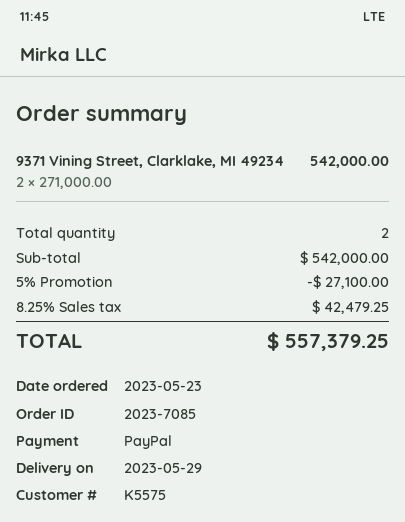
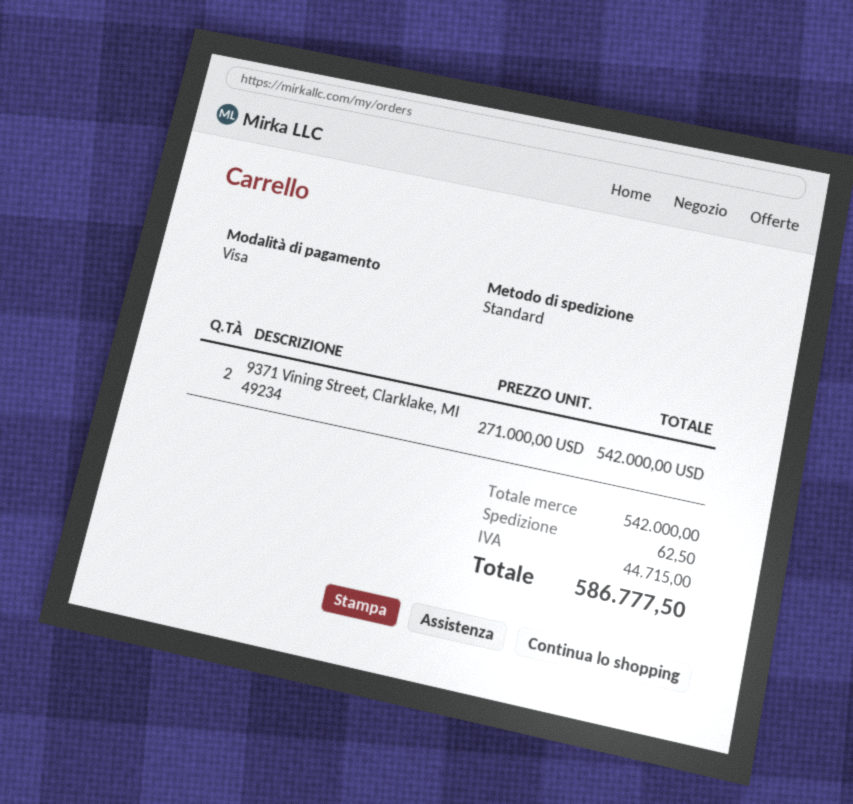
payment method: PayPal -> Visa
discount: 5% = 27100.00 -> none
shipping: none -> 62.50
tax: 42479.25 -> 44715.00
total: 557379.25 -> 586777.50

